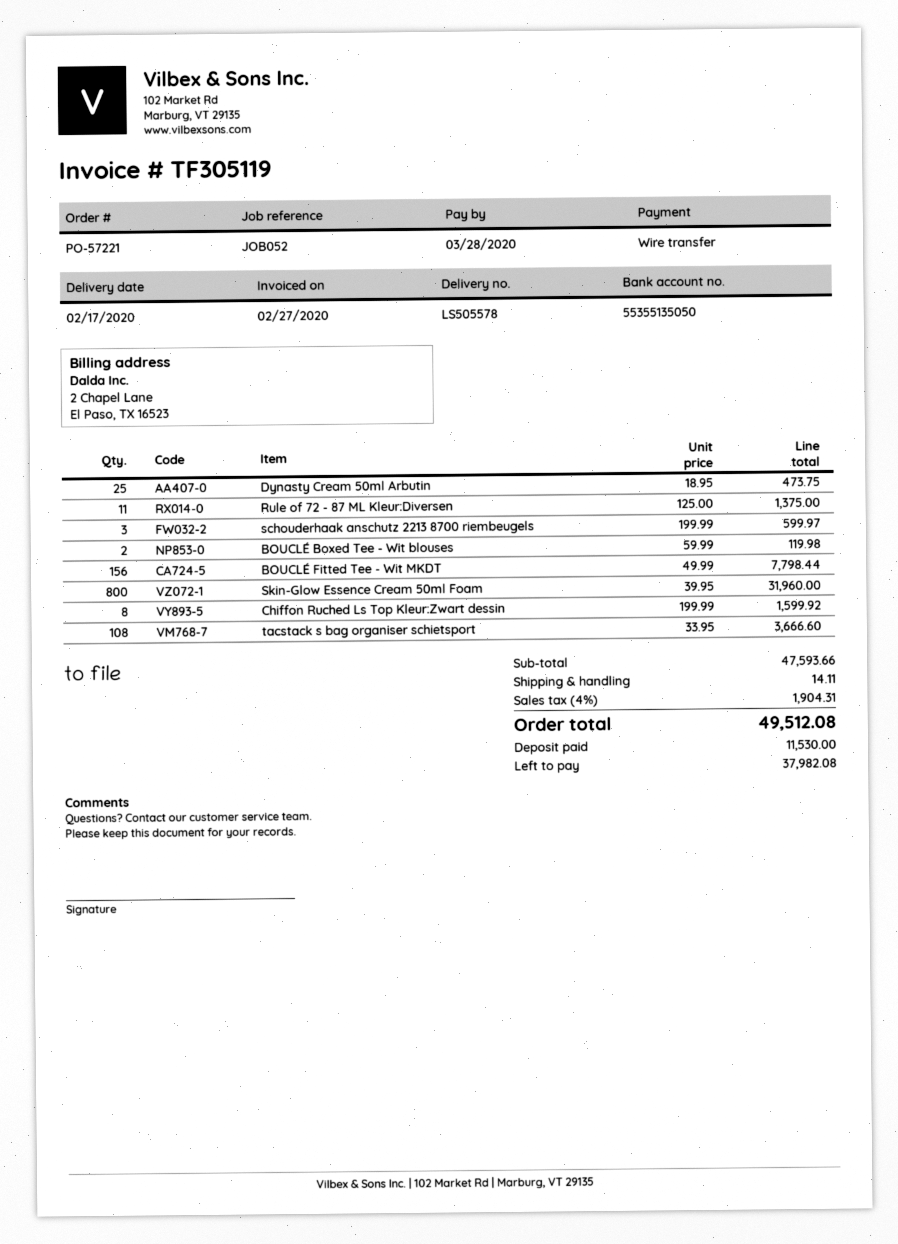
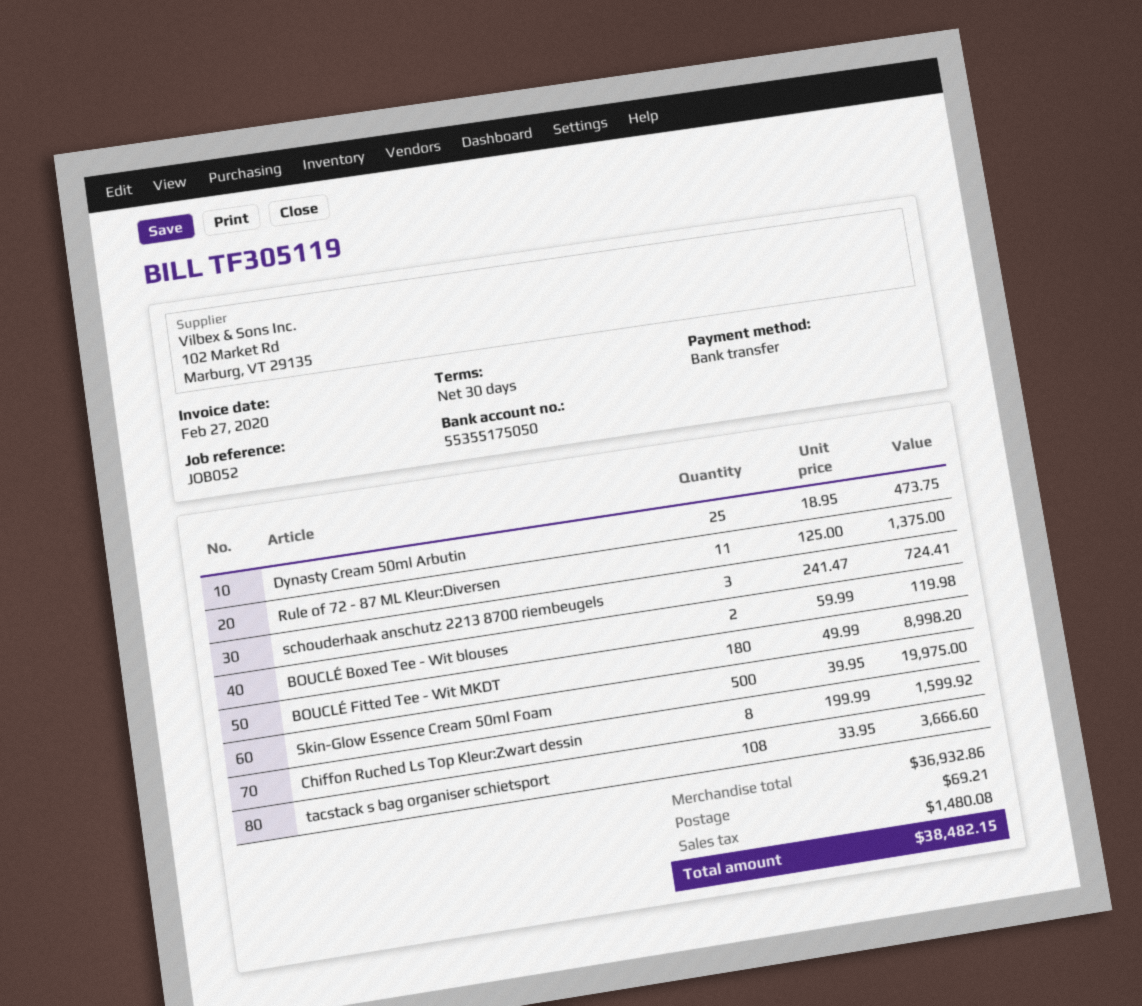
bank account: 55355135050 -> 55355175050
schouderhaak anschutz 2213 8700 riembeugels: 3 x 199.99 = 599.97 -> 3 x 241.47 = 724.41
BOUCLÉ Fitted Tee - Wit MKDT: 156 x 49.99 = 7798.44 -> 180 x 49.99 = 8998.20
Skin-Glow Essence Cream 50ml Foam: 800 x 39.95 = 31960.00 -> 500 x 39.95 = 19975.00
subtotal: 47593.66 -> 36932.86
shipping: 14.11 -> 69.21
tax: 1904.31 -> 1480.08
total: 49512.08 -> 38482.15

